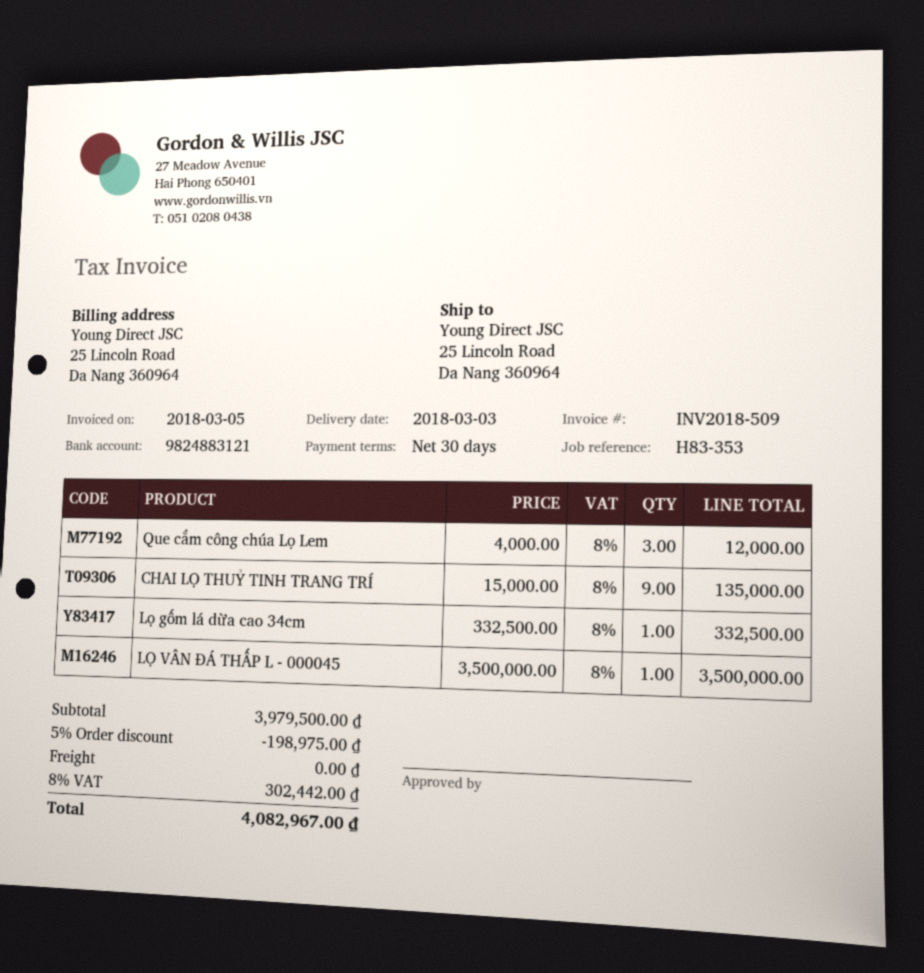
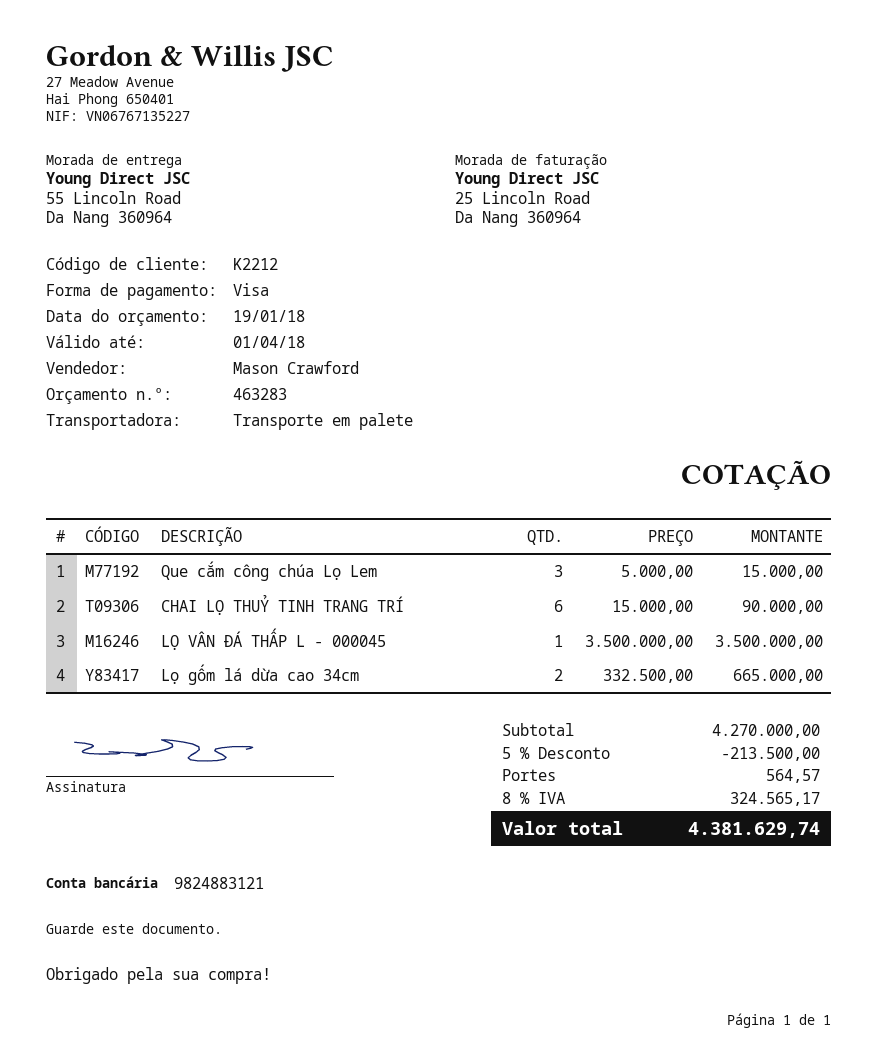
ship to: 25 Lincoln Road, Da Nang 360964 -> 55 Lincoln Road, Da Nang 360964
Que cắm công chúa Lọ Lem: 3 x 4000.00 = 12000.00 -> 3 x 5000.00 = 15000.00
CHAI LỌ THUỶ TINH TRANG TRÍ: 9 x 15000.00 = 135000.00 -> 6 x 15000.00 = 90000.00
Lọ gốm lá dừa cao 34cm: 1 x 332500.00 = 332500.00 -> 2 x 332500.00 = 665000.00
subtotal: 3979500.00 -> 4270000.00
discount: 5% = 198975.00 -> 5% = 213500.00
shipping: 0.00 -> 564.57
tax: 8% = 302442.00 -> 8% = 324565.17
total: 4082967.00 -> 4381629.74

